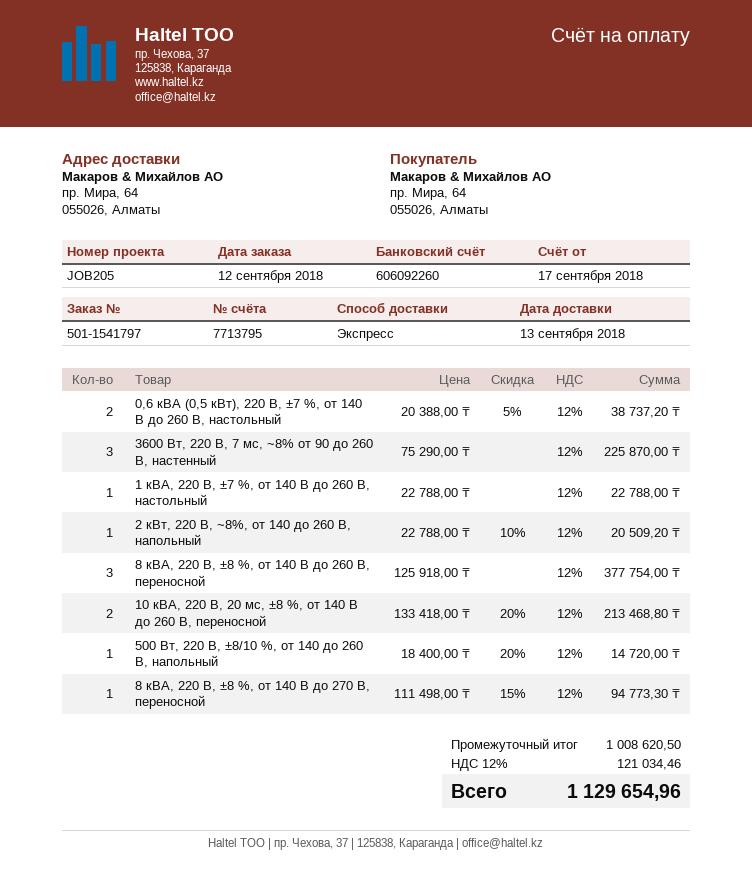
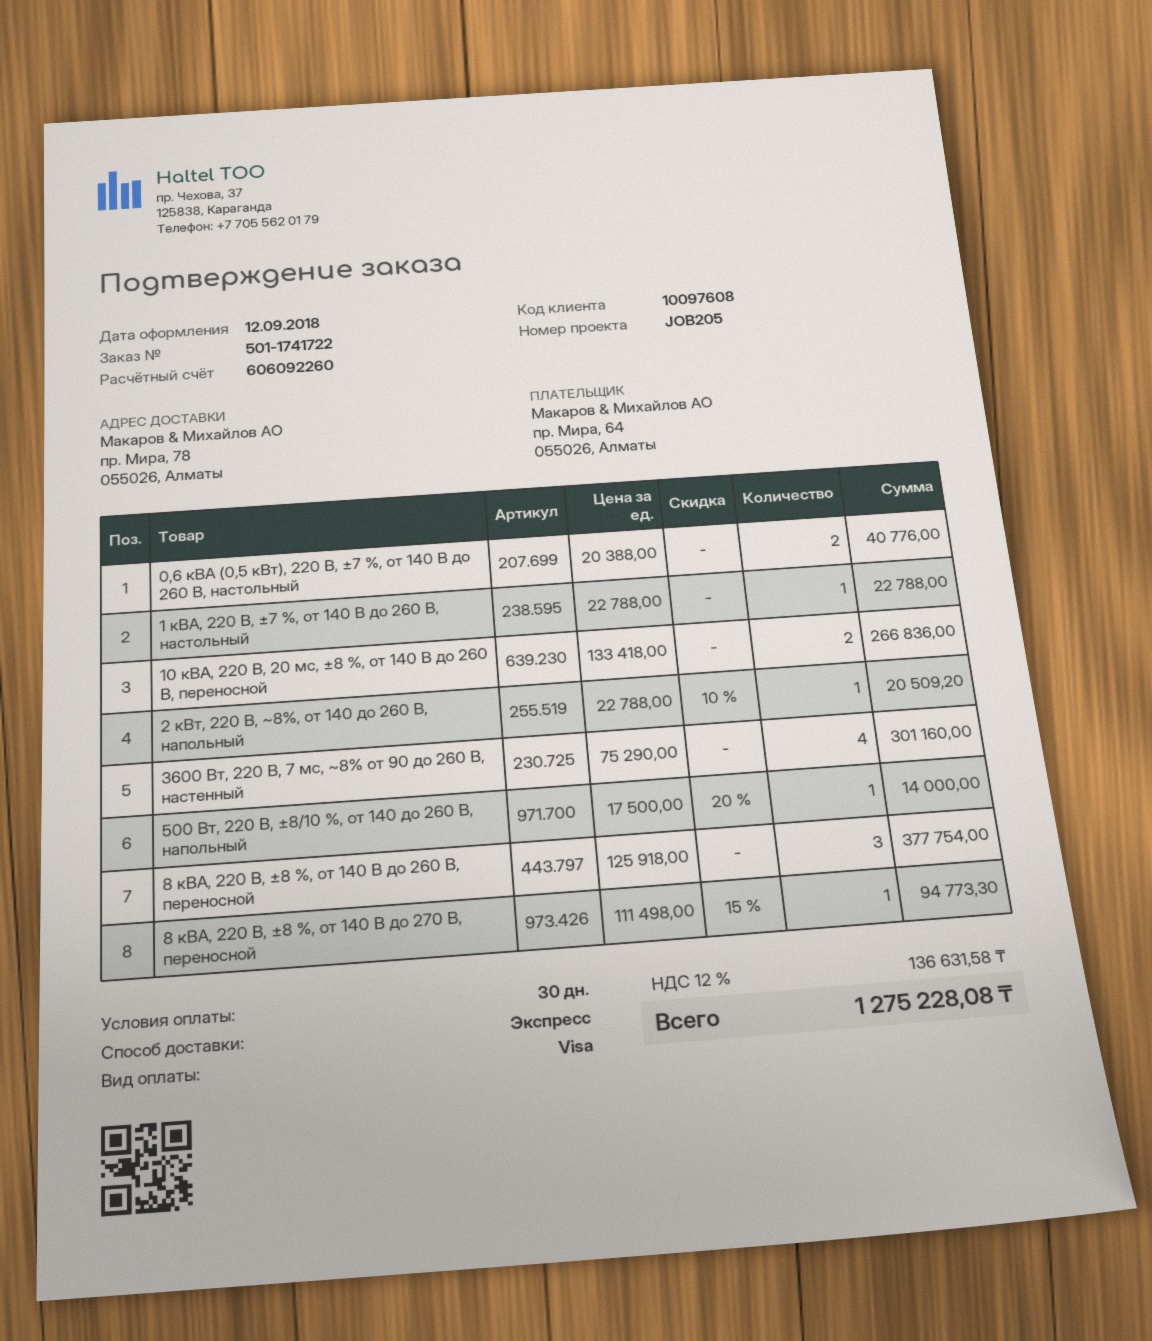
order number: 501-1541797 -> 501-1741722
ship to: пр. Мира, 64, 055026, Алматы -> пр. Мира, 78, 055026, Алматы
0,6 кВА (0,5 кВт), 220 В, ±7 %, от 140 В до 260 В, настольный: 2 x 20388.00 - 5% = 38737.20 -> 2 x 20388.00 = 40776.00
3600 Вт, 220 В, 7 мс, ~8% от 90 до 260 В, настенный: 3 x 75290.00 = 225870.00 -> 4 x 75290.00 = 301160.00
10 кВА, 220 В, 20 мс, ±8 %, от 140 В до 260 В, переносной: 2 x 133418.00 - 20% = 213468.80 -> 2 x 133418.00 = 266836.00
500 Вт, 220 В, ±8/10 %, от 140 до 260 В, напольный: 1 x 18400.00 - 20% = 14720.00 -> 1 x 17500.00 - 20% = 14000.00
tax: 12% = 121034.46 -> 12% = 136631.58
total: 1129654.96 -> 1275228.08

